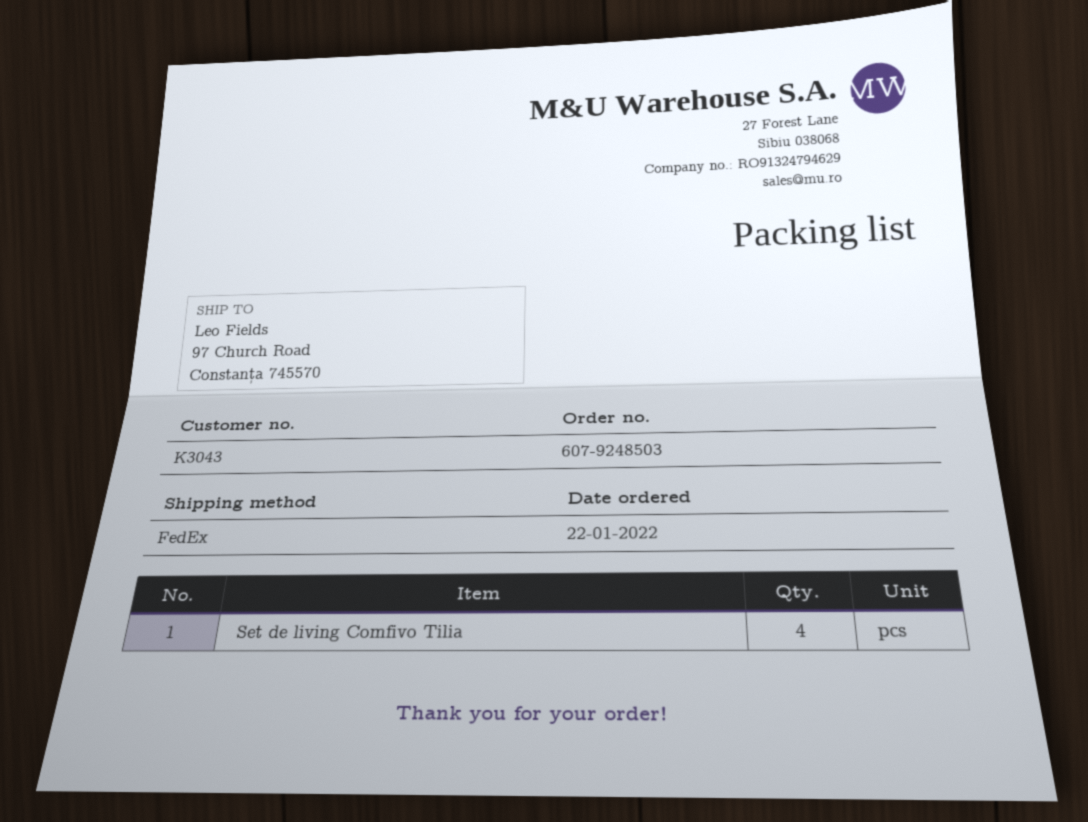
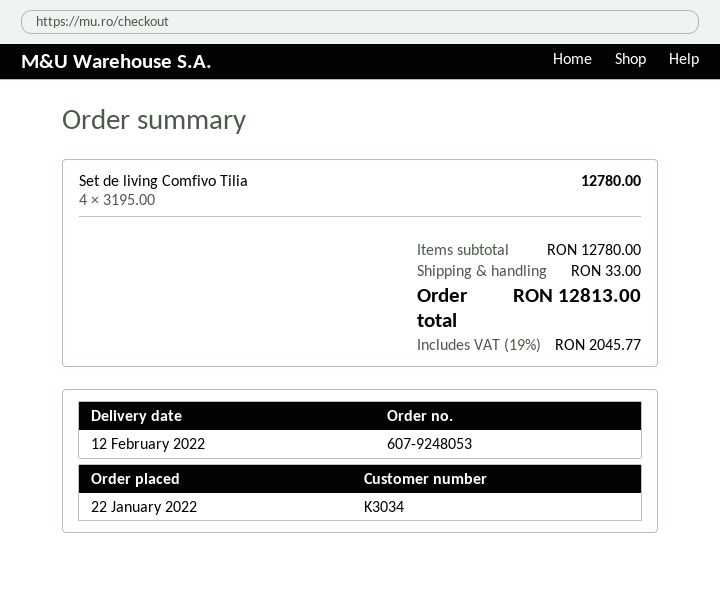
order number: 607-9248503 -> 607-9248053
customer number: K3043 -> K3034

